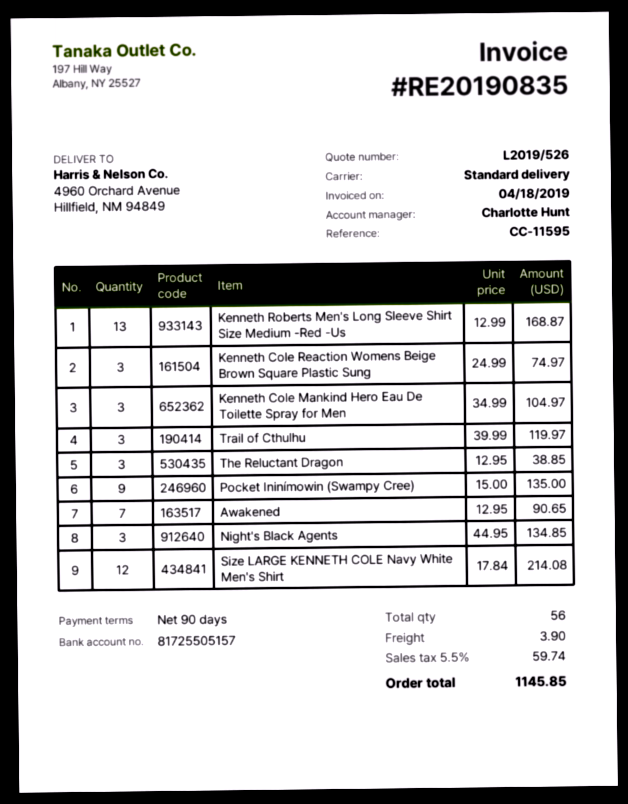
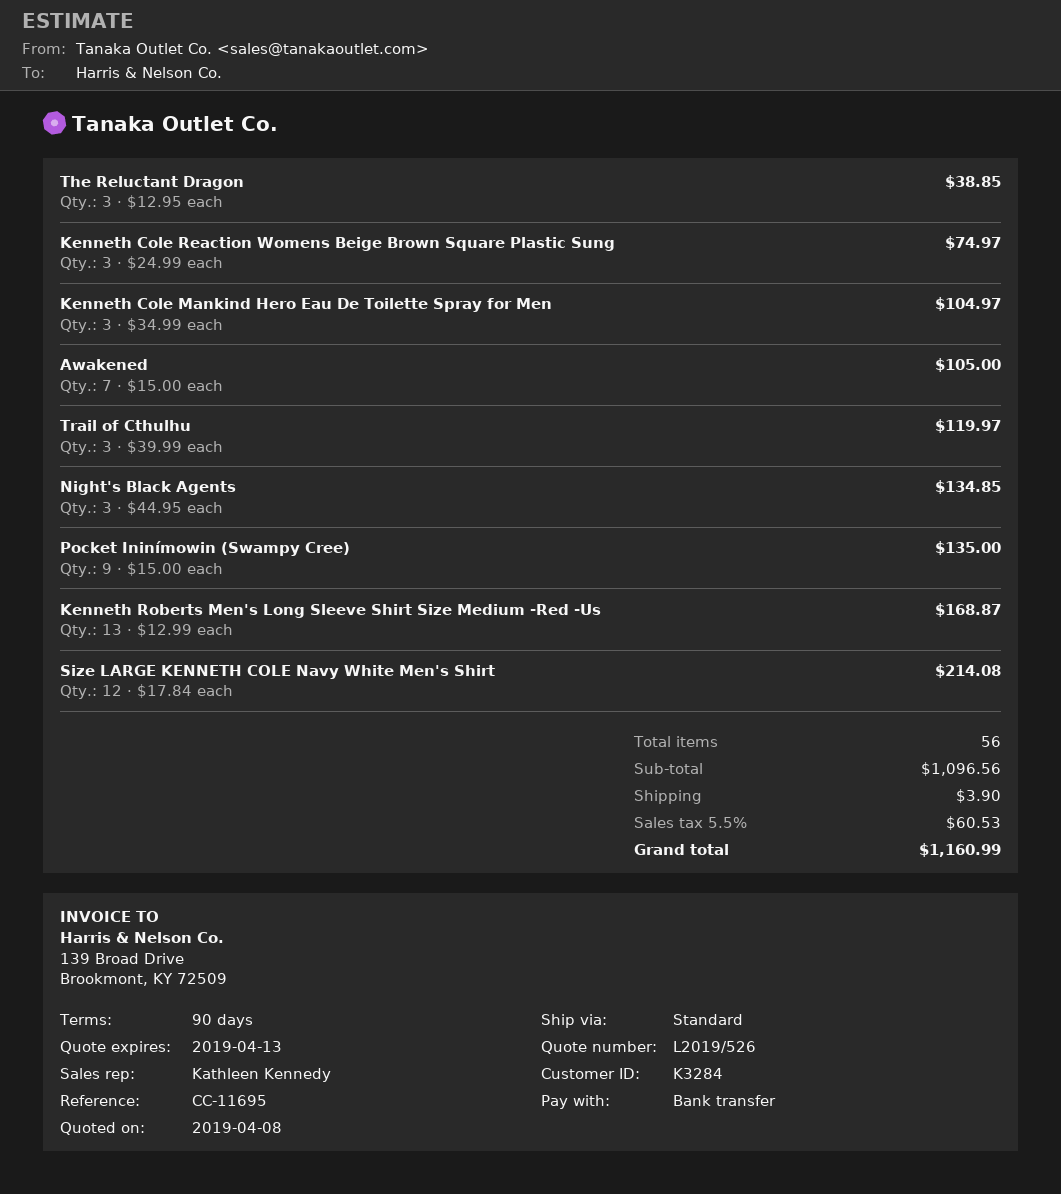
reference: CC-11595 -> CC-11695
sales rep: Charlotte Hunt -> Kathleen Kennedy
Awakened: 7 x 12.95 = 90.65 -> 7 x 15.00 = 105.00
tax: 5.5% = 59.74 -> 5.5% = 60.53
total: 1145.85 -> 1160.99

